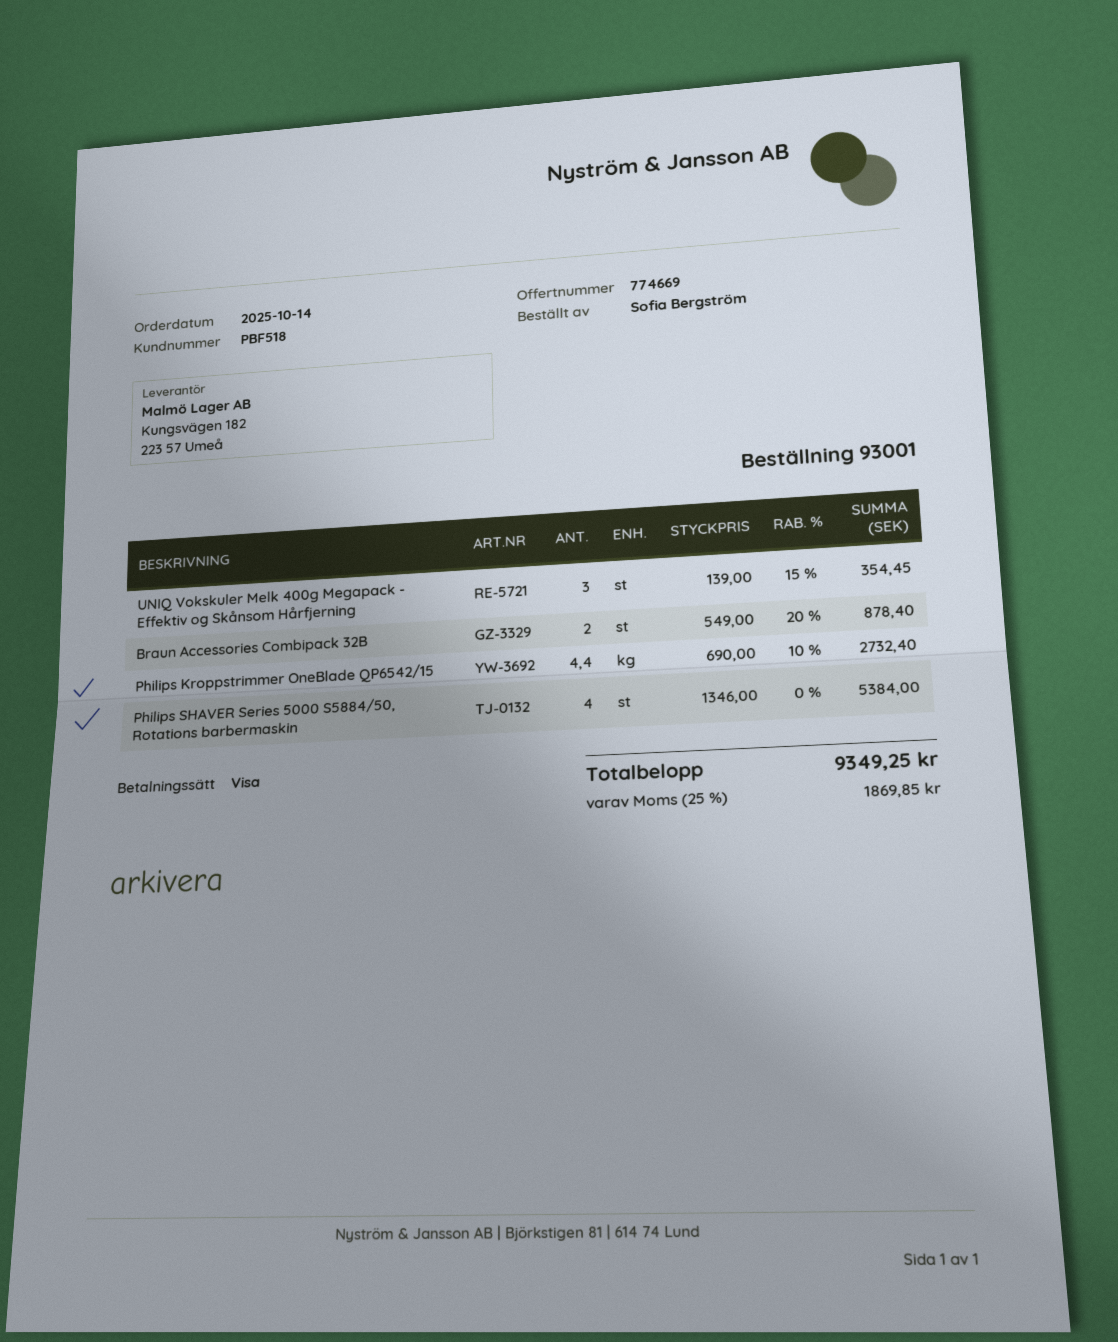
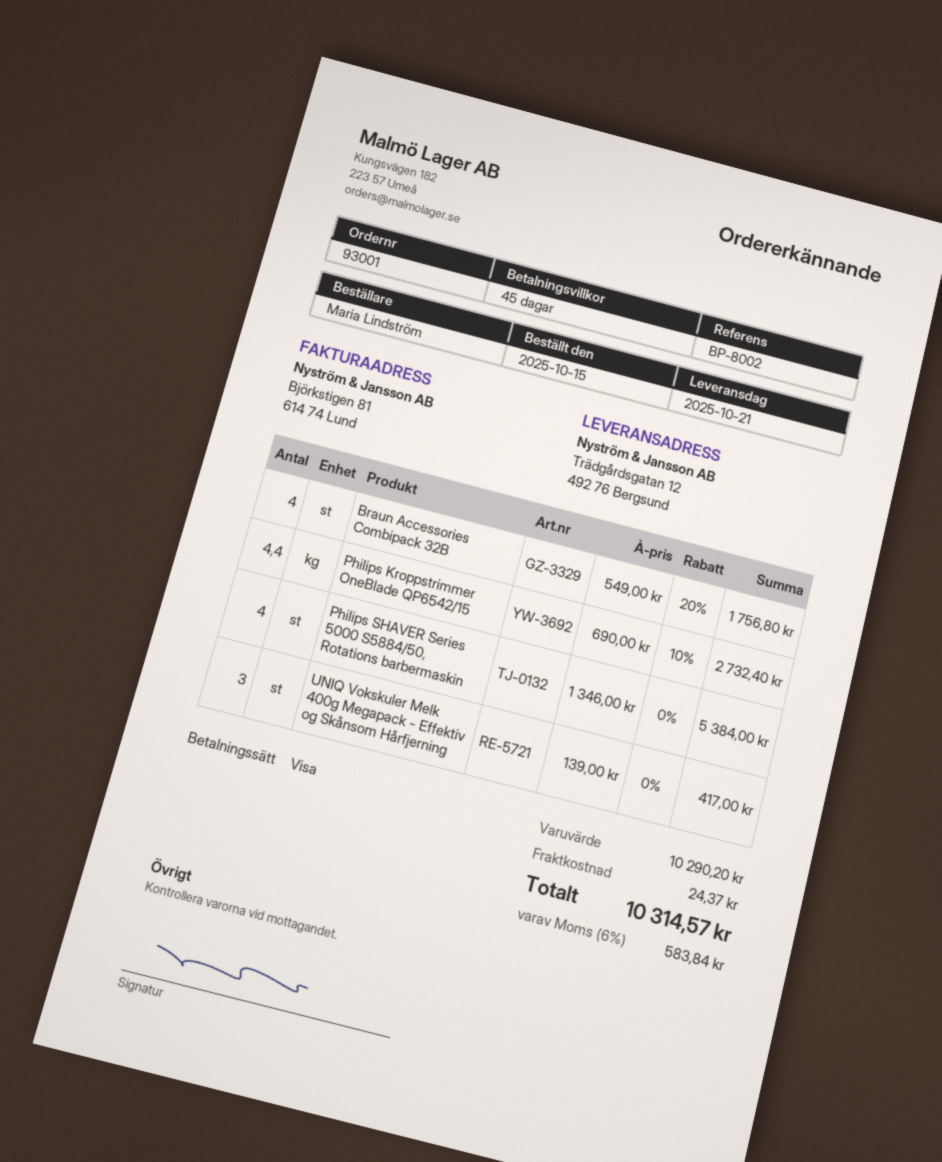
order date: 2025-10-14 -> 2025-10-15
ordered by: Sofia Bergström -> Maria Lindström
UNIQ Vokskuler Melk 400g Megapack - Effektiv og Skånsom Hårfjerning: 3 x 139.00 - 15% = 354.45 -> 3 x 139.00 = 417.00
Braun Accessories Combipack 32B: 2 x 549.00 - 20% = 878.40 -> 4 x 549.00 - 20% = 1756.80
shipping: none -> 24.37
tax: 25% = 1869.85 -> 6% = 583.84
total: 9349.25 -> 10314.57

